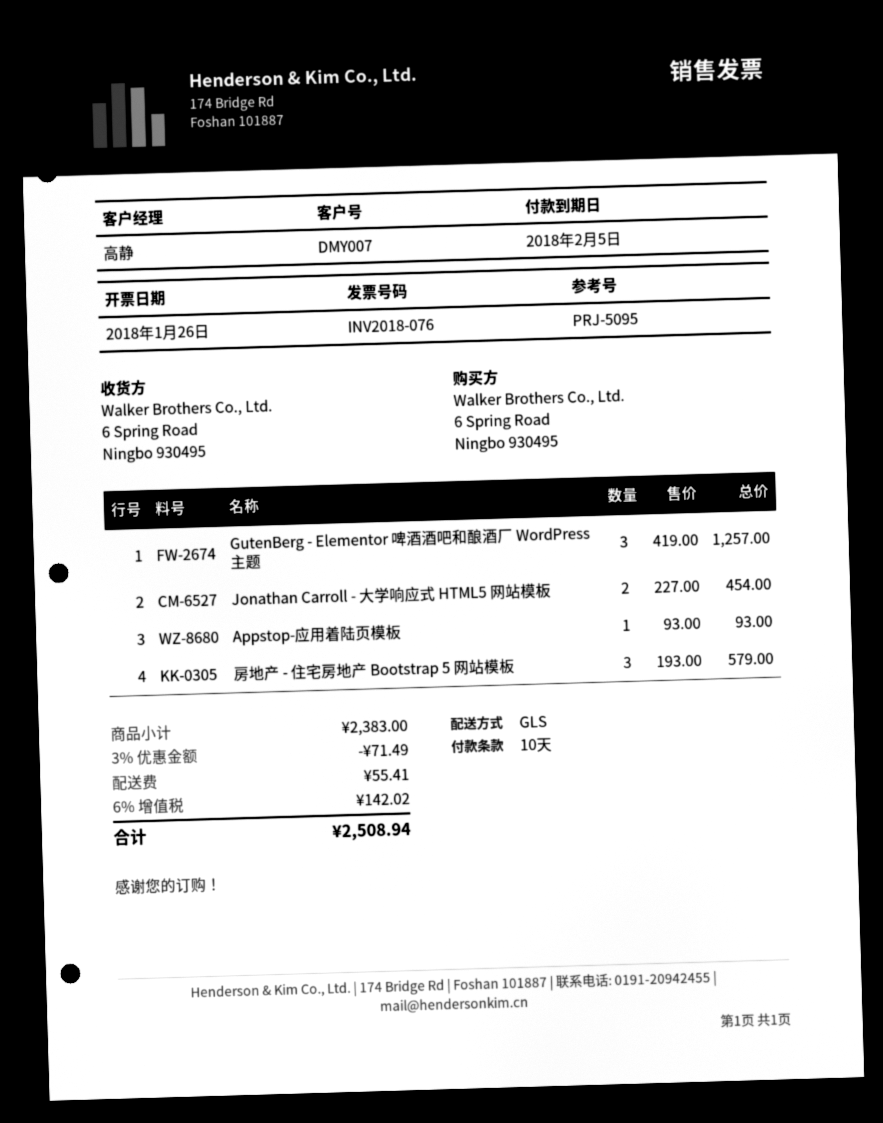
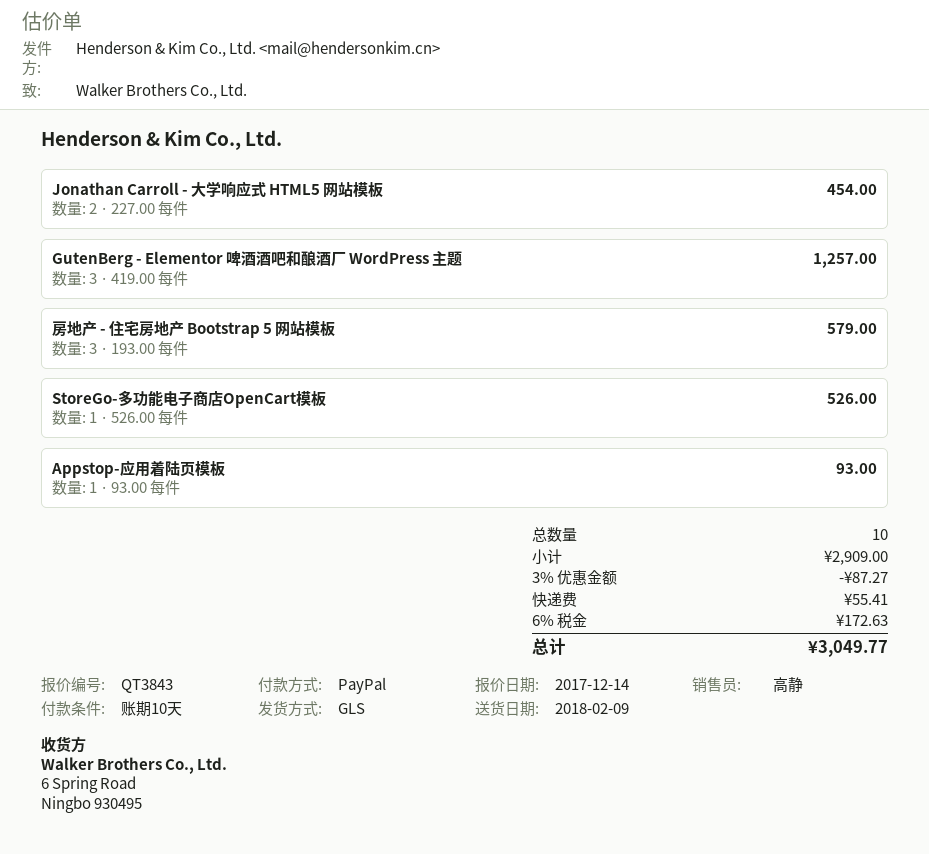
StoreGo-多功能电子商店OpenCart模板: none -> 1 x 526.00 = 526.00
subtotal: 2383.00 -> 2909.00
discount: 3% = 71.49 -> 3% = 87.27
tax: 6% = 142.02 -> 6% = 172.63
total: 2508.94 -> 3049.77

